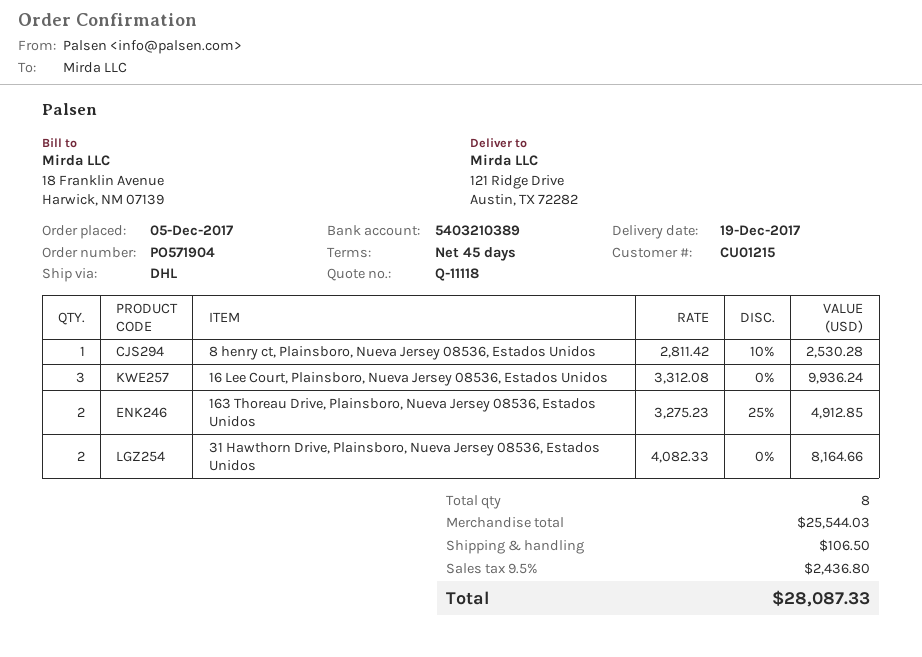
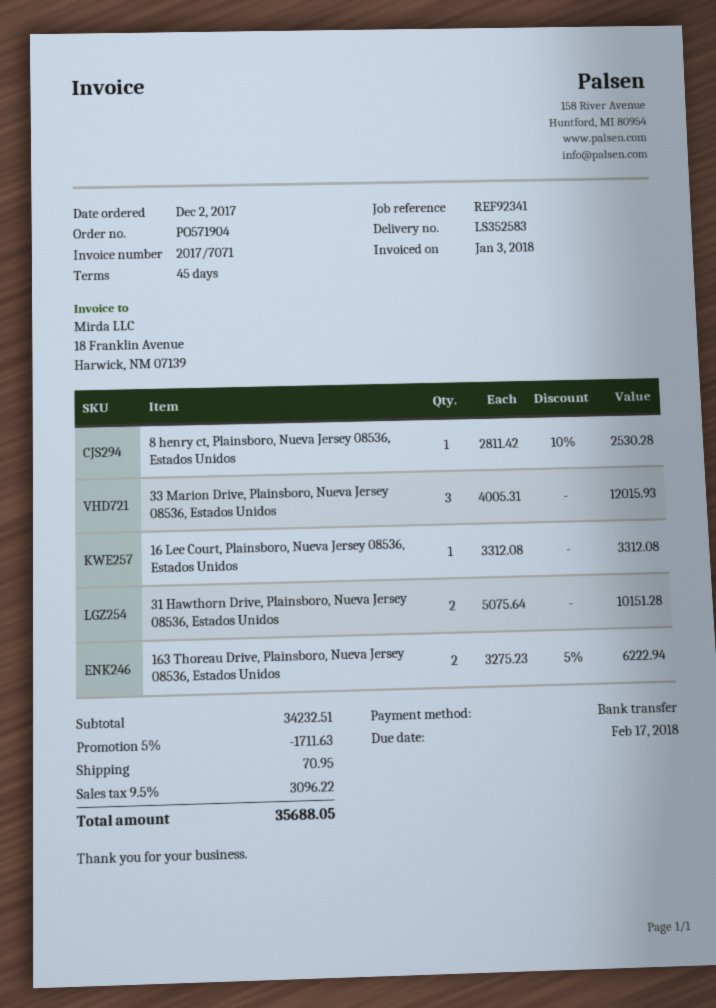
order date: 2017-12-05 -> 2017-12-02
16 Lee Court, Plainsboro, Nueva Jersey 08536, Estados Unidos: 3 x 3312.08 = 9936.24 -> 1 x 3312.08 = 3312.08
163 Thoreau Drive, Plainsboro, Nueva Jersey 08536, Estados Unidos: 2 x 3275.23 - 25% = 4912.85 -> 2 x 3275.23 - 5% = 6222.94
31 Hawthorn Drive, Plainsboro, Nueva Jersey 08536, Estados Unidos: 2 x 4082.33 = 8164.66 -> 2 x 5075.64 = 10151.28
33 Marion Drive, Plainsboro, Nueva Jersey 08536, Estados Unidos: none -> 3 x 4005.31 = 12015.93
subtotal: 25544.03 -> 34232.51
discount: none -> 5% = 1711.63
shipping: 106.50 -> 70.95
tax: 9.5% = 2436.80 -> 9.5% = 3096.22
total: 28087.33 -> 35688.05

